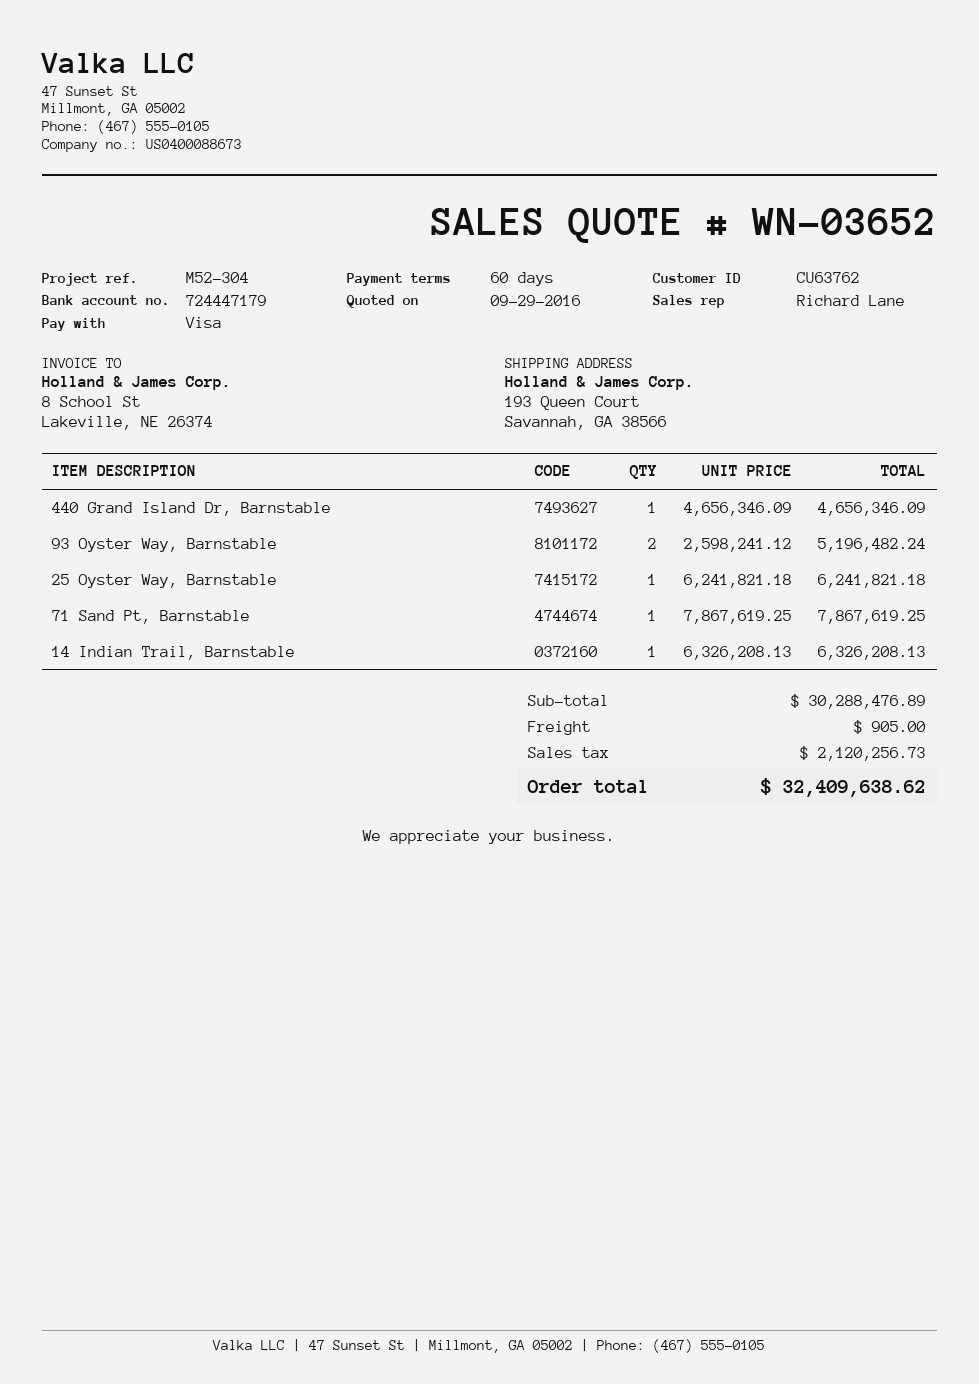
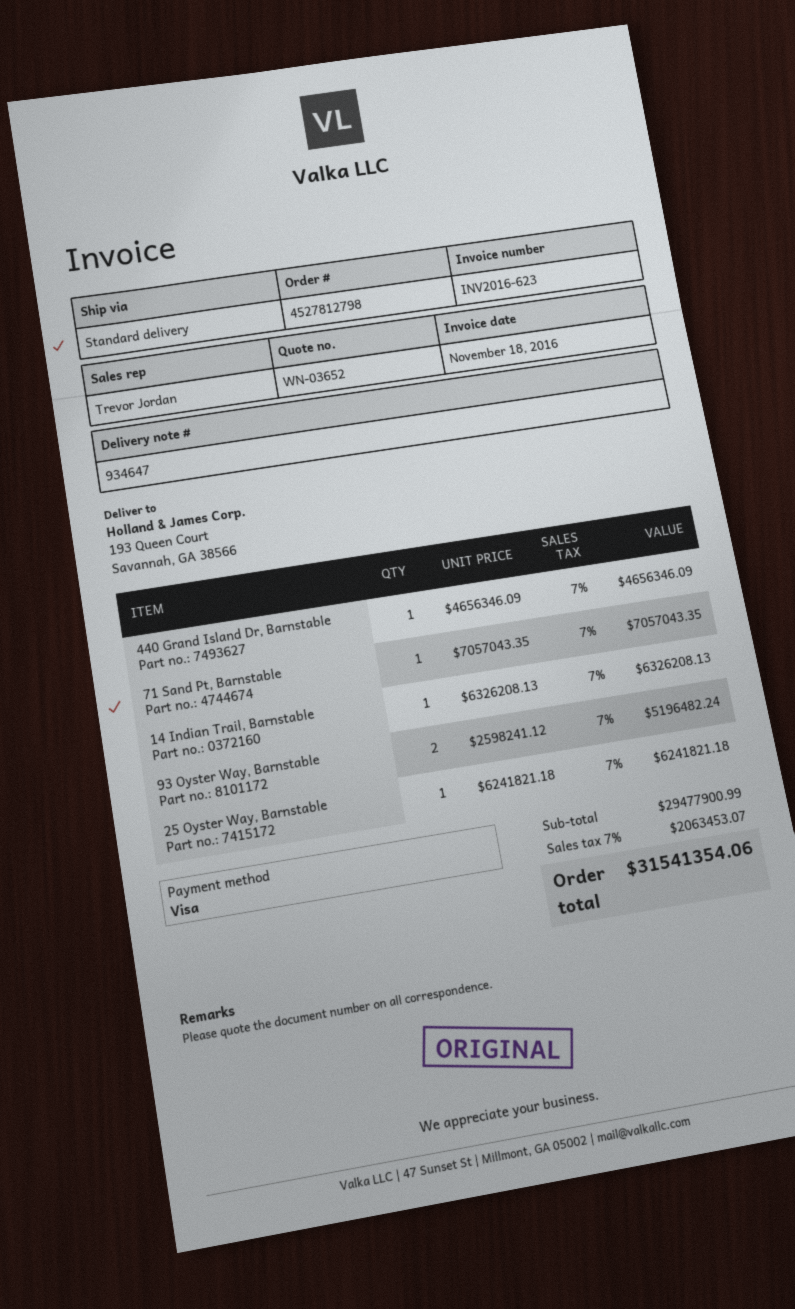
sales rep: Richard Lane -> Trevor Jordan
71 Sand Pt, Barnstable: 1 x 7867619.25 = 7867619.25 -> 1 x 7057043.35 = 7057043.35
subtotal: 30288476.89 -> 29477900.99
shipping: 905.00 -> none
tax: 2120256.73 -> 2063453.07
total: 32409638.62 -> 31541354.06

